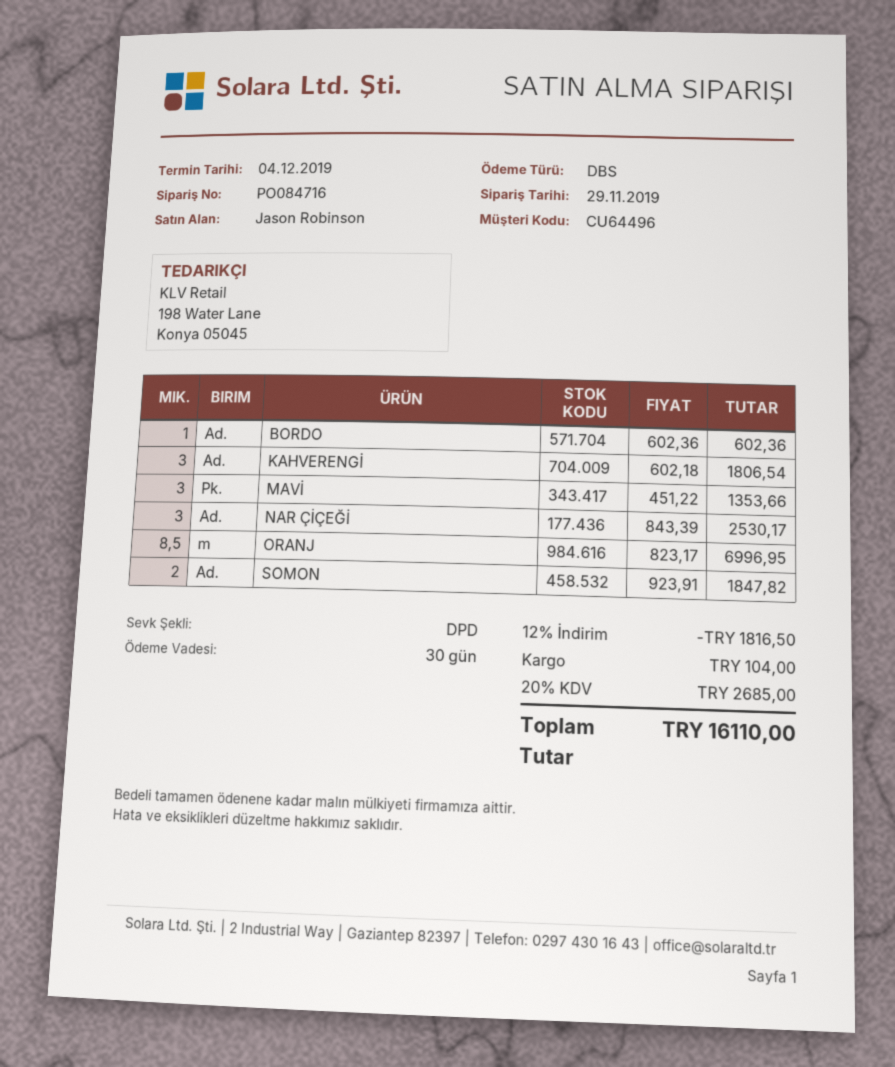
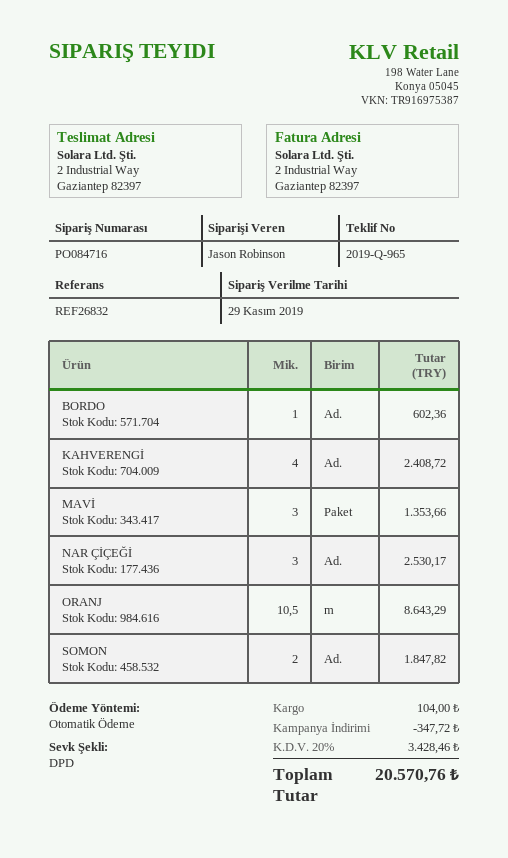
KAHVERENGİ: 3 for 1806.54 -> 4 for 2408.72
ORANJ: 8.5 for 6996.95 -> 10.5 for 8643.29
discount: 1816.50 -> 347.72
tax: 20% = 2685.00 -> 20% = 3428.46
total: 16110.00 -> 20570.76

